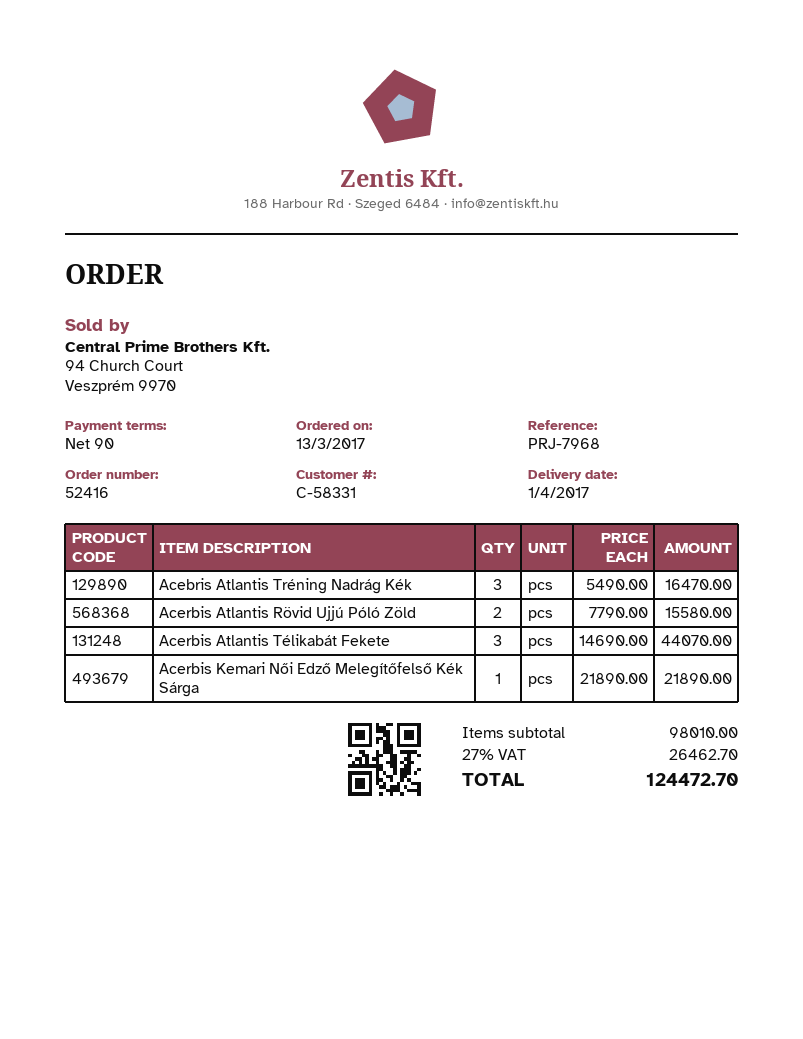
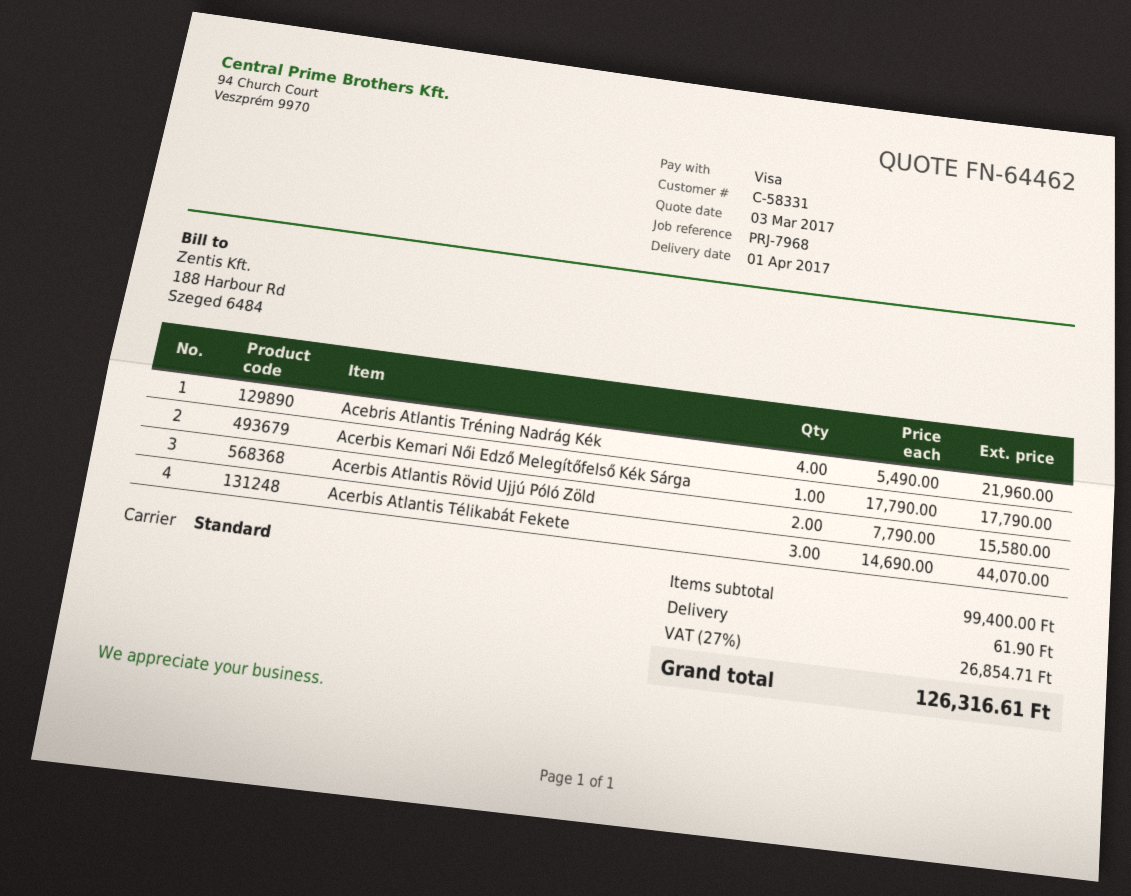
Acebris Atlantis Tréning Nadrág Kék: 3 x 5490.00 = 16470.00 -> 4 x 5490.00 = 21960.00
Acerbis Kemari Női Edző Melegítőfelső Kék Sárga: 1 x 21890.00 = 21890.00 -> 1 x 17790.00 = 17790.00
subtotal: 98010.00 -> 99400.00
shipping: none -> 61.90
tax: 27% = 26462.70 -> 27% = 26854.71
total: 124472.70 -> 126316.61

